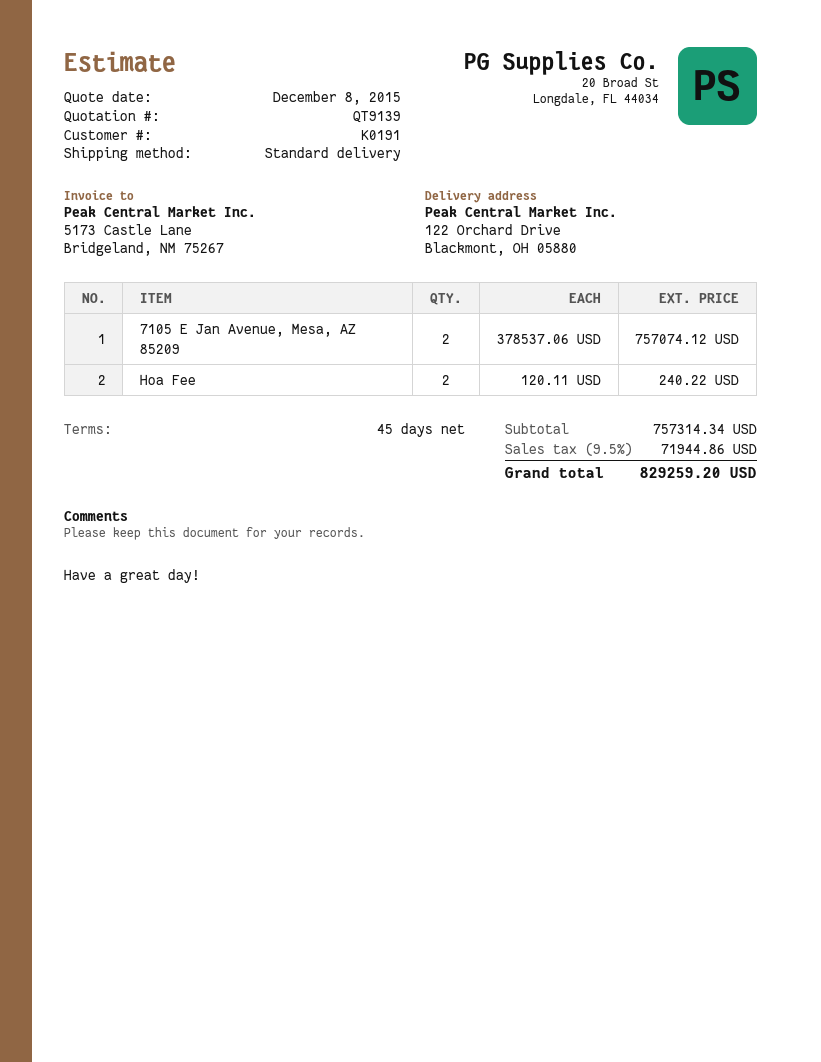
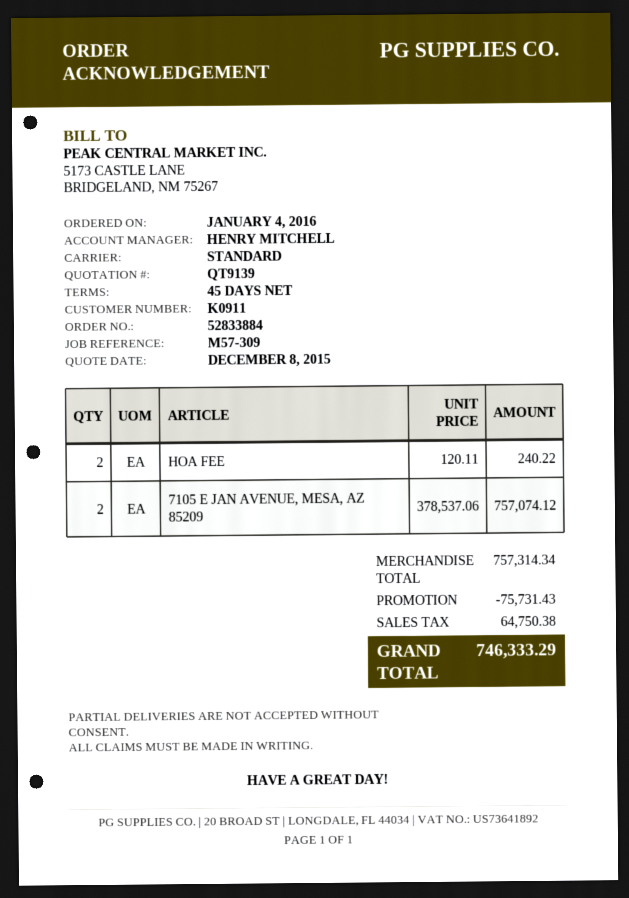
customer number: K0191 -> K0911
discount: none -> 75731.43
tax: 71944.86 -> 64750.38
total: 829259.20 -> 746333.29

